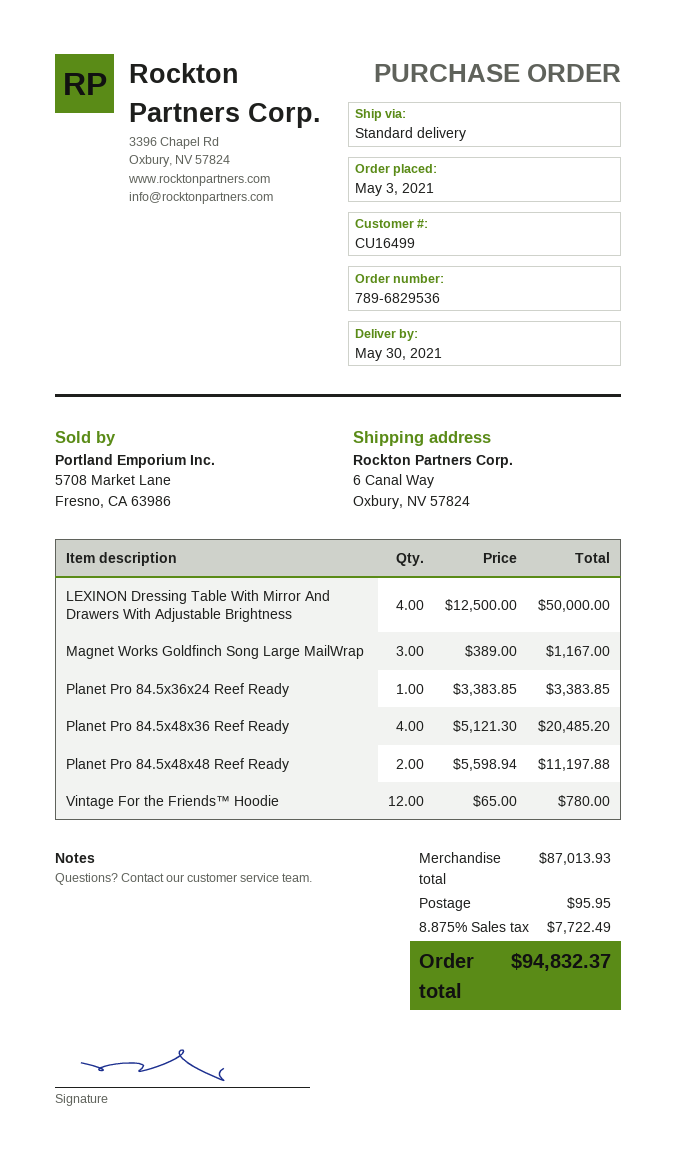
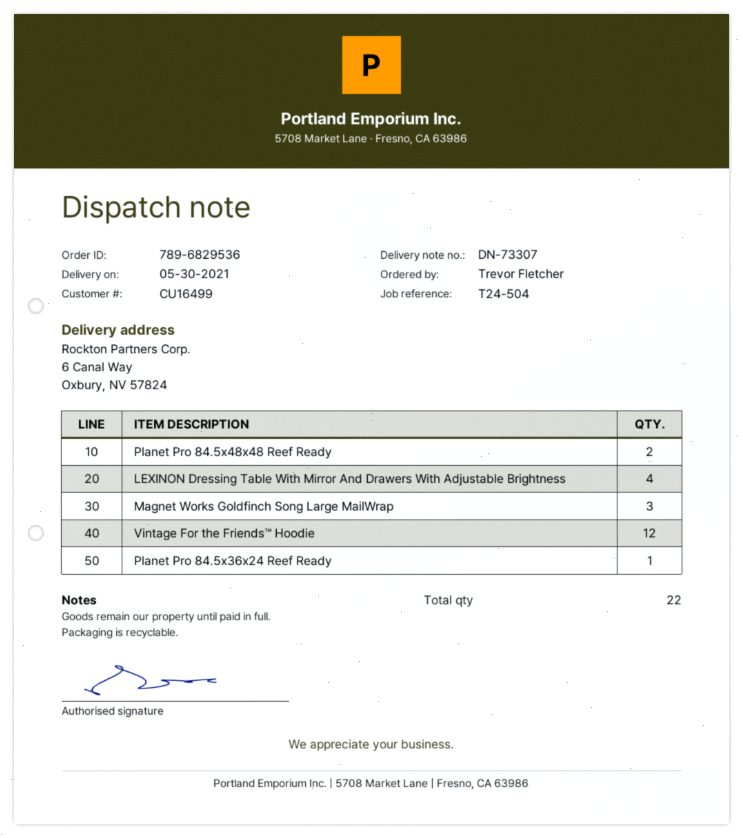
Planet Pro 84.5x48x36 Reef Ready: 4 -> none

